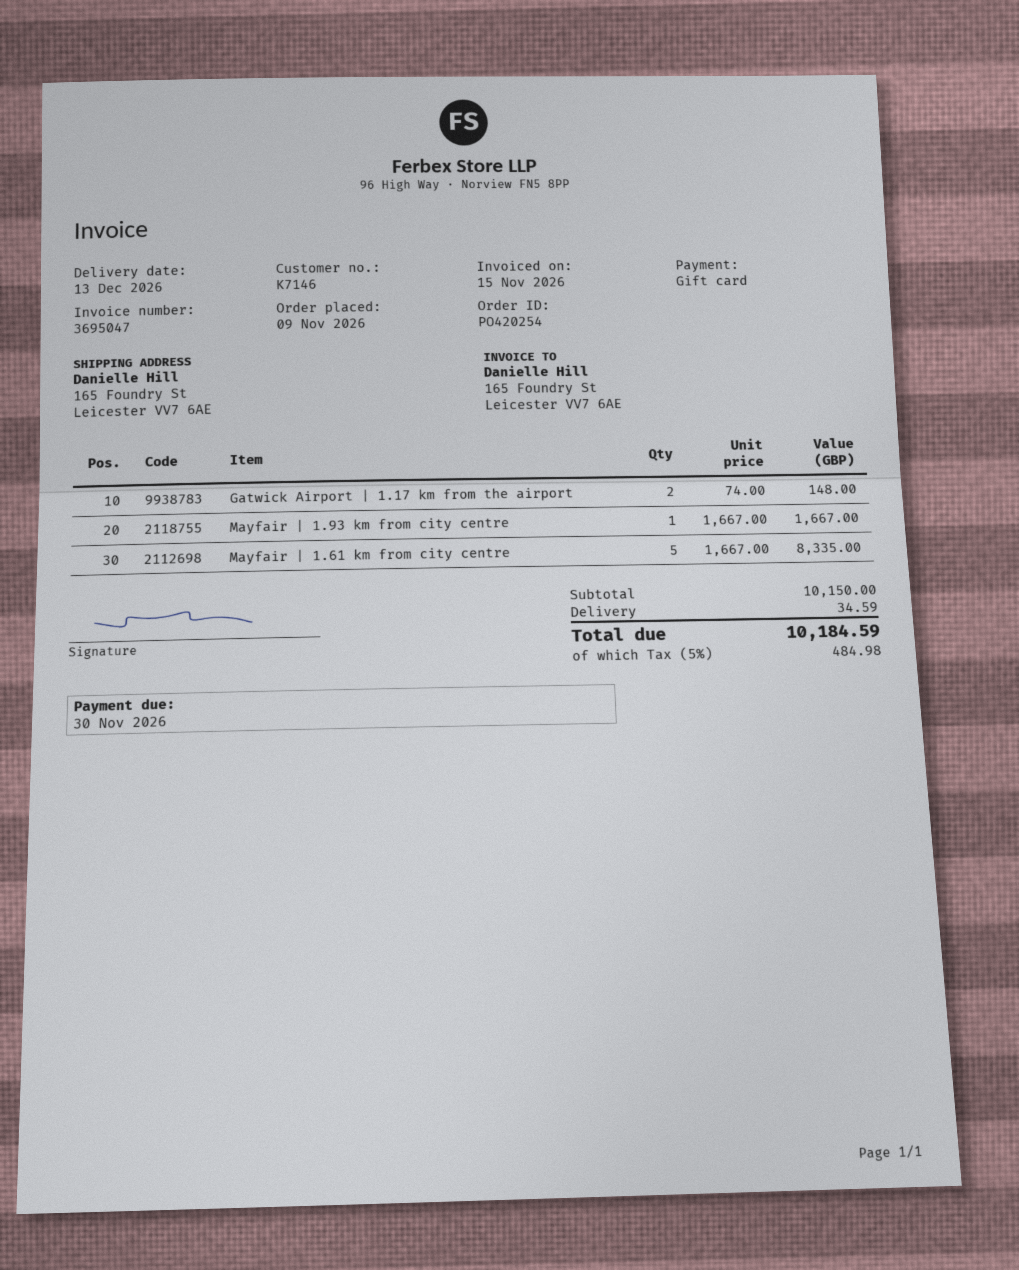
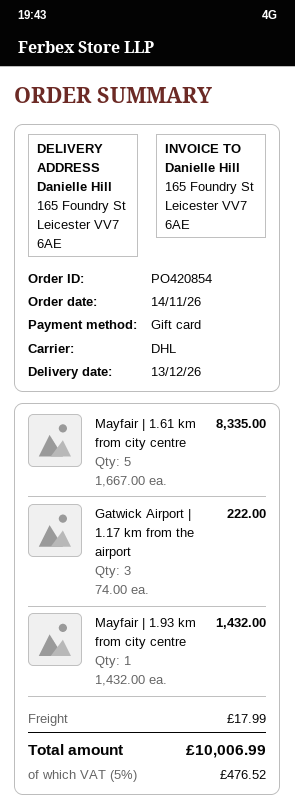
order number: PO420254 -> PO420854
order date: 2026-11-09 -> 2026-11-14
Gatwick Airport | 1.17 km from the airport: 2 x 74.00 = 148.00 -> 3 x 74.00 = 222.00
Mayfair | 1.93 km from city centre: 1 x 1667.00 = 1667.00 -> 1 x 1432.00 = 1432.00
shipping: 34.59 -> 17.99
tax: 5% = 484.98 -> 5% = 476.52
total: 10184.59 -> 10006.99

